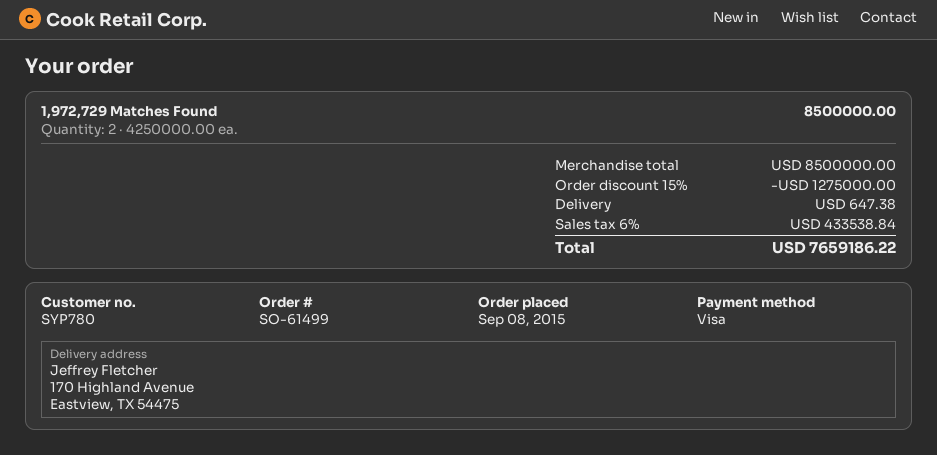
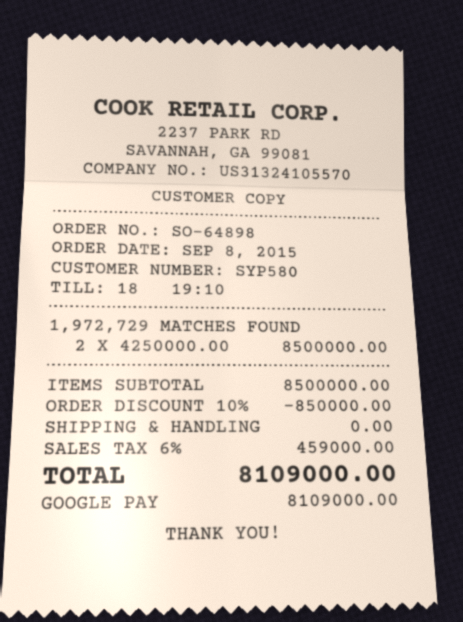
order number: SO-61499 -> SO-64898
customer number: SYP780 -> SYP580
payment method: Visa -> Google Pay
discount: 15% = 1275000.00 -> 10% = 850000.00
shipping: 647.38 -> 0.00
tax: 6% = 433538.84 -> 6% = 459000.00
total: 7659186.22 -> 8109000.00

